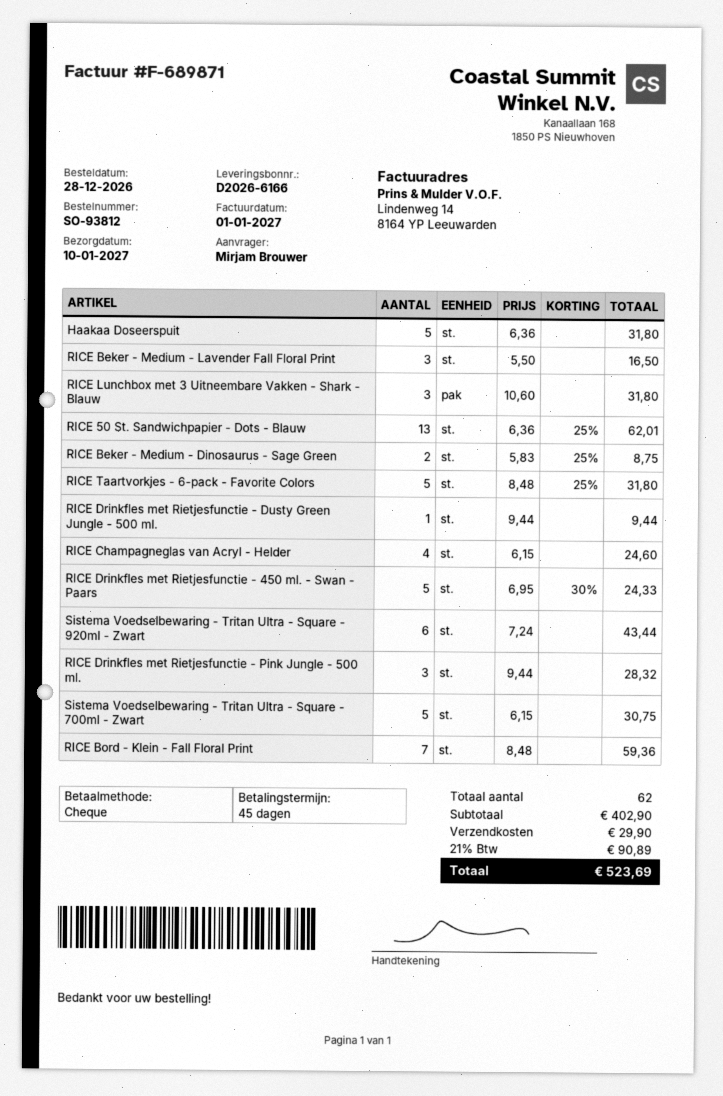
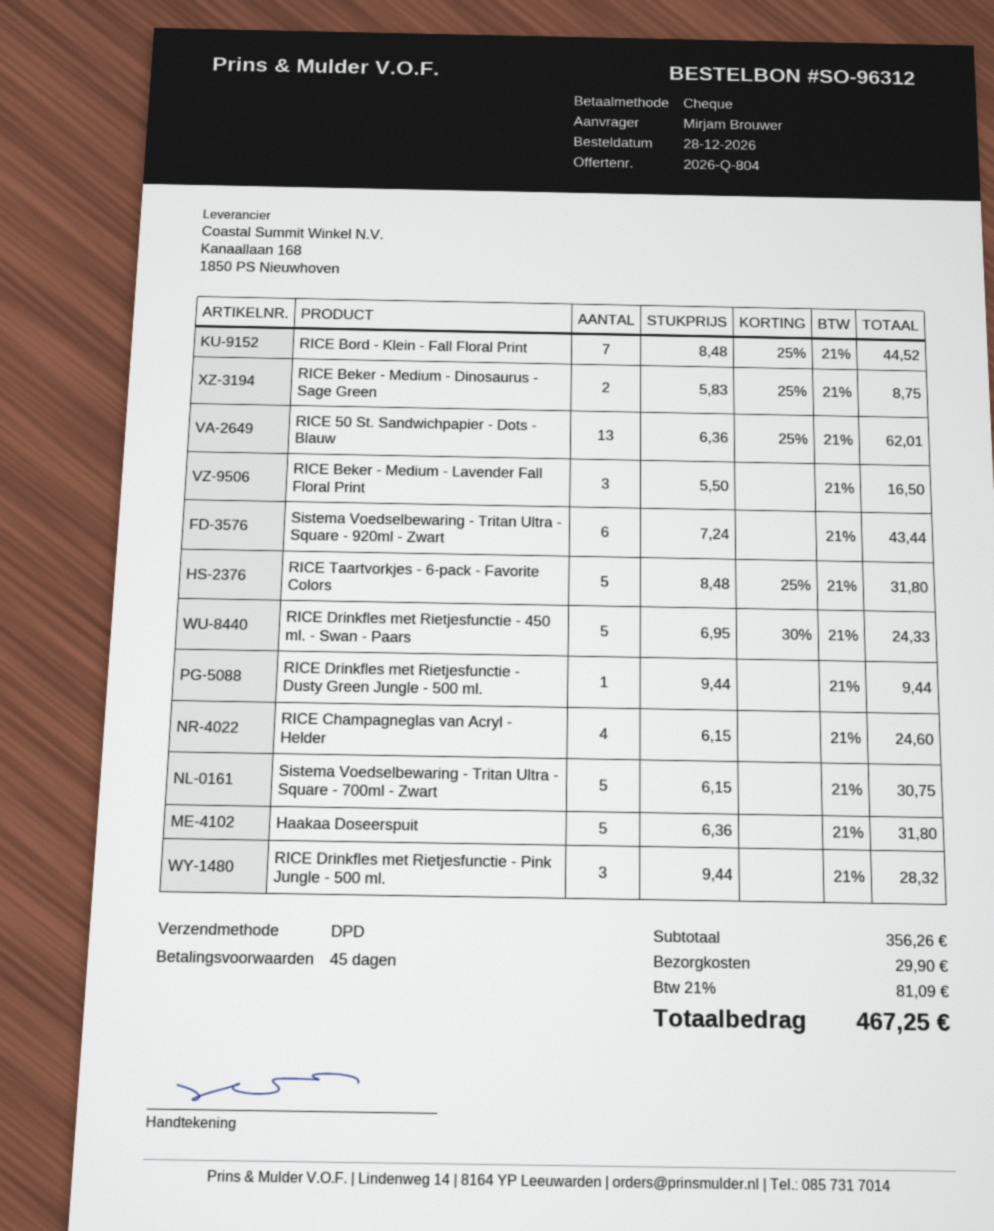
order number: SO-93812 -> SO-96312
RICE Lunchbox met 3 Uitneembare Vakken - Shark - Blauw: 3 x 10.60 = 31.80 -> none
RICE Bord - Klein - Fall Floral Print: 7 x 8.48 = 59.36 -> 7 x 8.48 - 25% = 44.52
subtotal: 402.90 -> 356.26
tax: 21% = 90.89 -> 21% = 81.09
total: 523.69 -> 467.25

